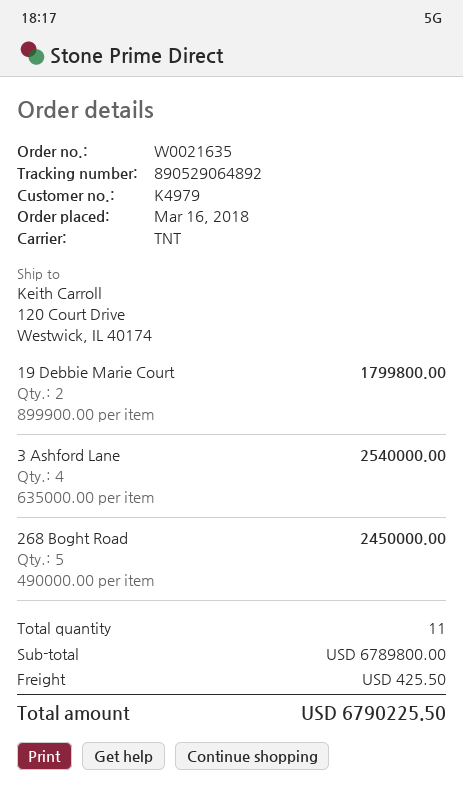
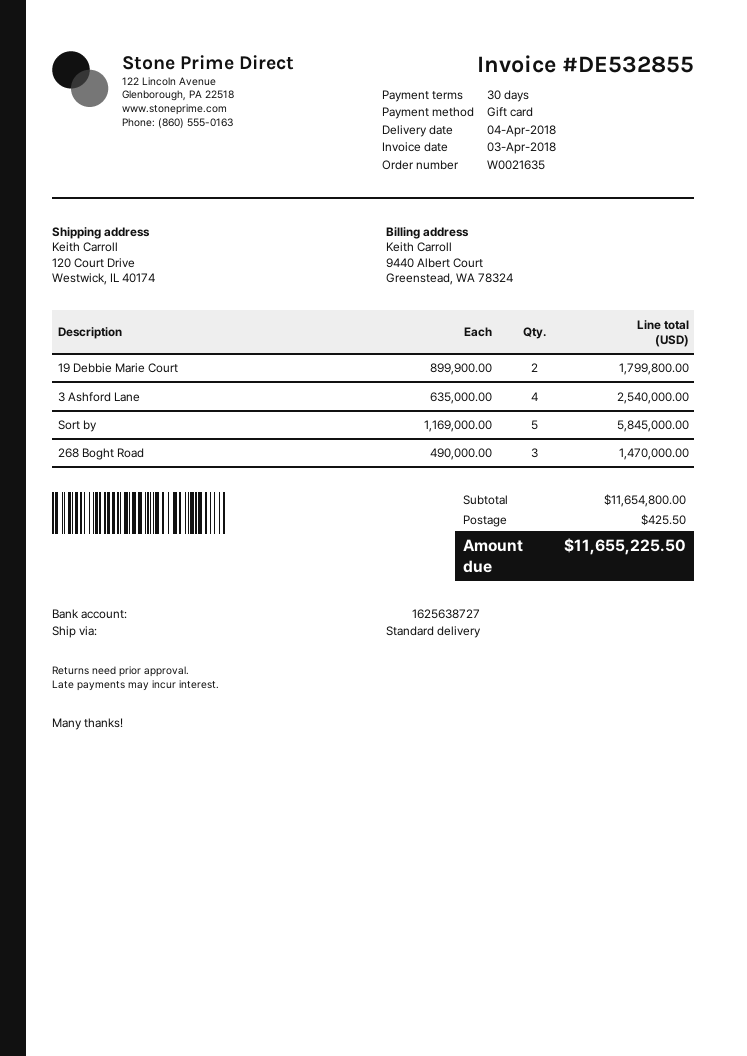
shipping method: TNT -> standard
268 Boght Road: 5 x 490000.00 = 2450000.00 -> 3 x 490000.00 = 1470000.00
Sort by: none -> 5 x 1169000.00 = 5845000.00
subtotal: 6789800.00 -> 11654800.00
total: 6790225.50 -> 11655225.50

